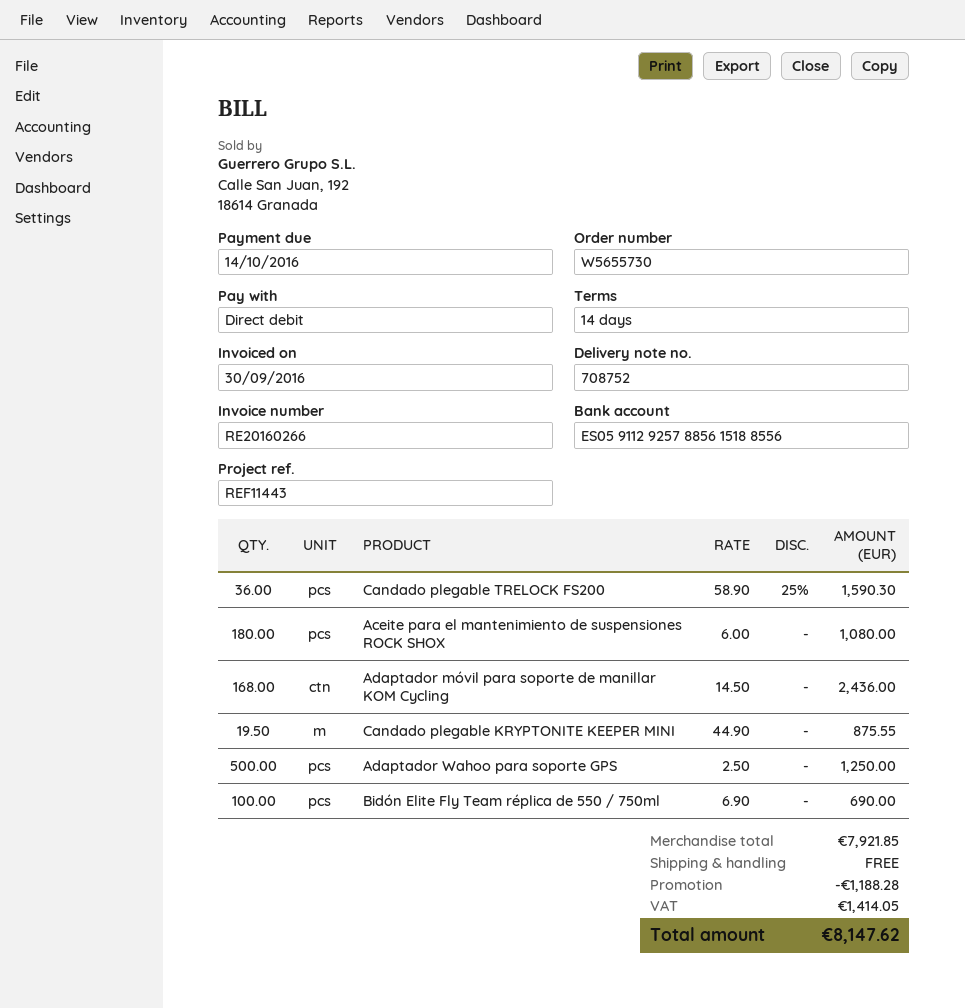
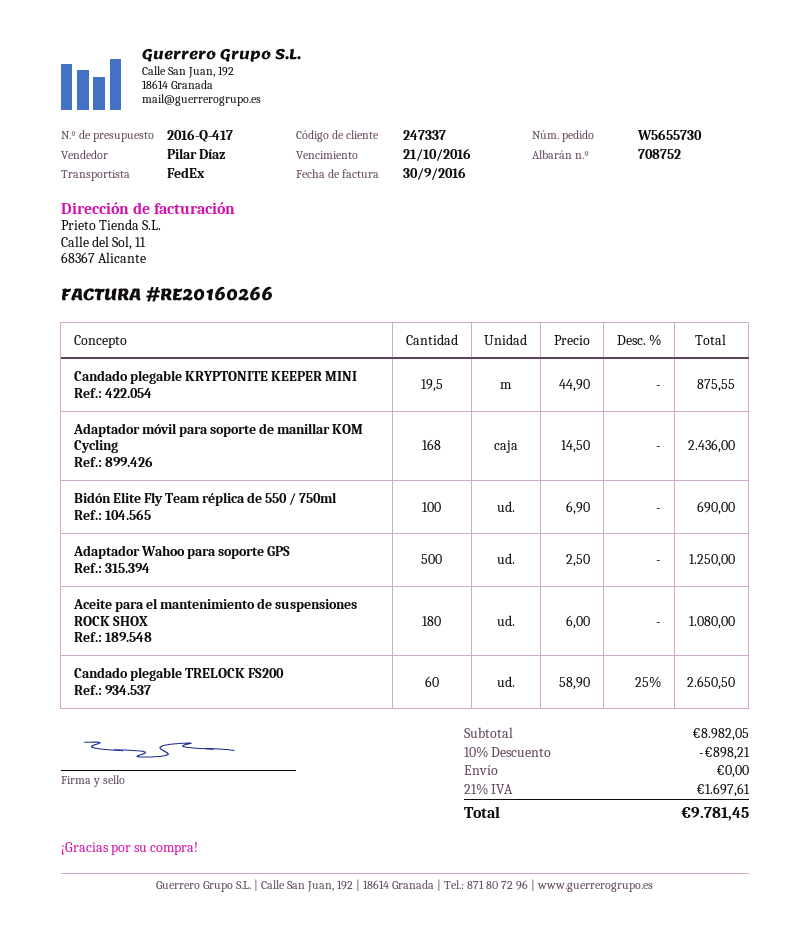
due date: 2016-10-14 -> 2016-10-21
Candado plegable TRELOCK FS200: 36 x 58.90 - 25% = 1590.30 -> 60 x 58.90 - 25% = 2650.50
subtotal: 7921.85 -> 8982.05
discount: 1188.28 -> 898.21
tax: 1414.05 -> 1697.61
total: 8147.62 -> 9781.45

